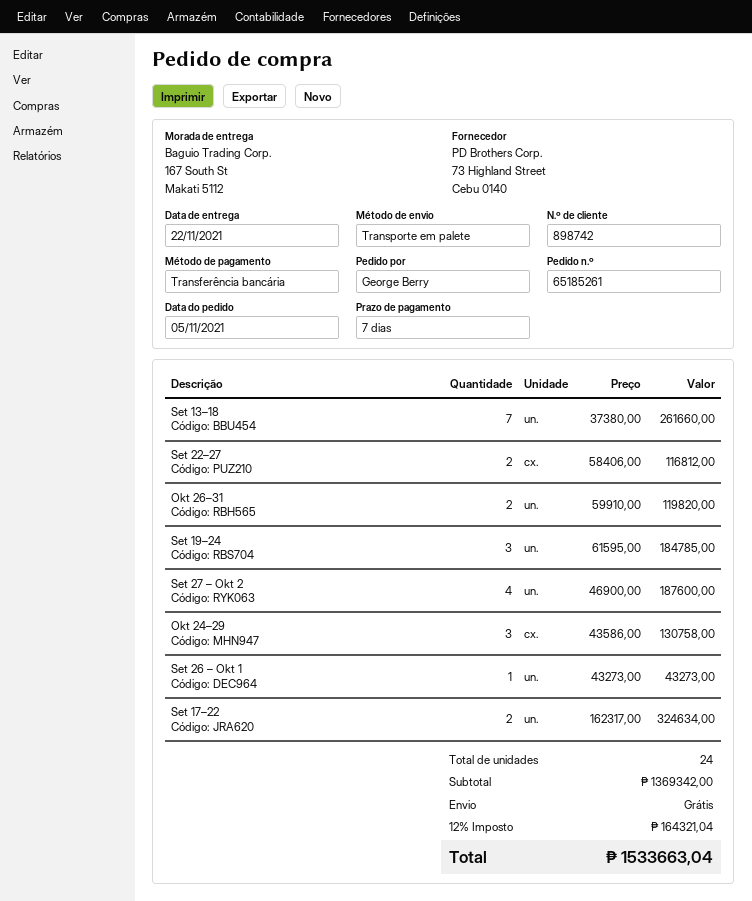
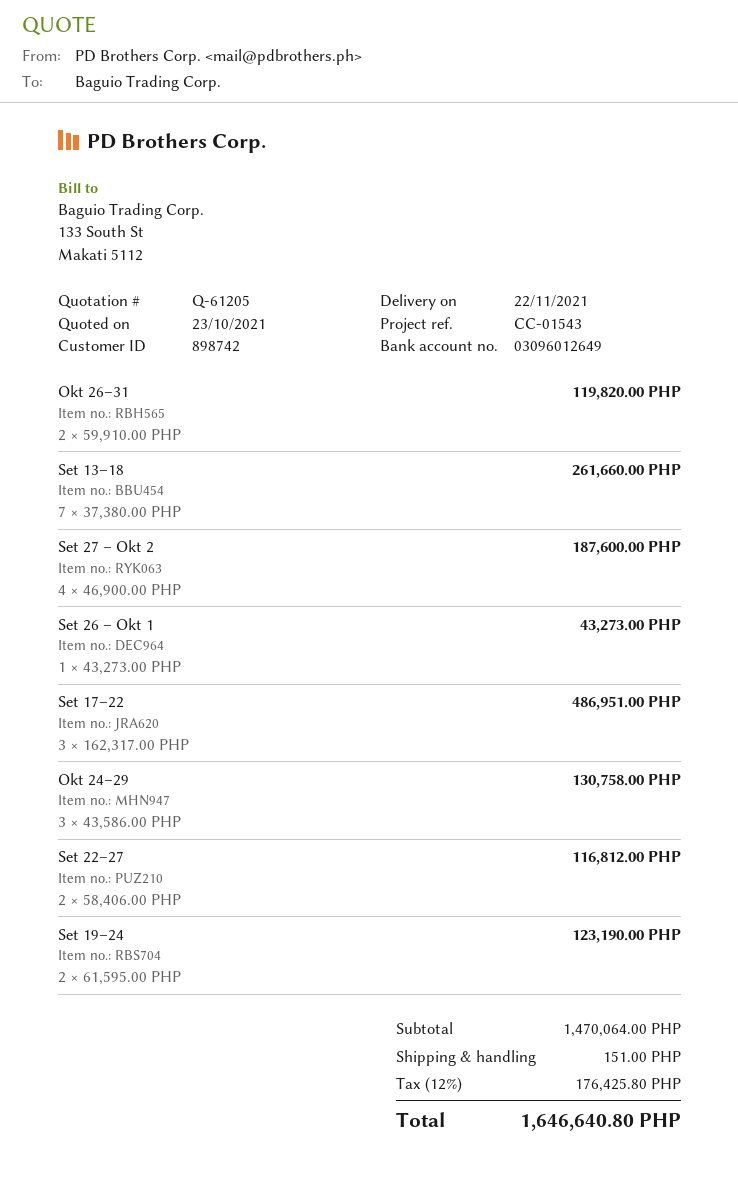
Set 19–24: 3 x 61595.00 = 184785.00 -> 2 x 61595.00 = 123190.00
Set 17–22: 2 x 162317.00 = 324634.00 -> 3 x 162317.00 = 486951.00
subtotal: 1369342.00 -> 1470064.00
shipping: 0.00 -> 151.00
tax: 12% = 164321.04 -> 12% = 176425.80
total: 1533663.04 -> 1646640.80

